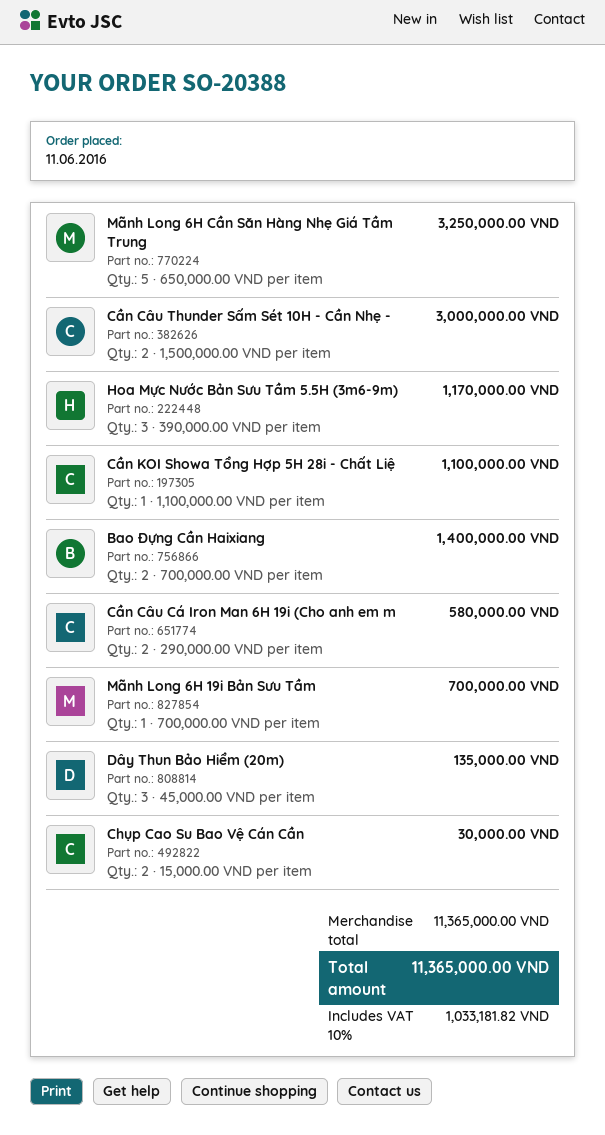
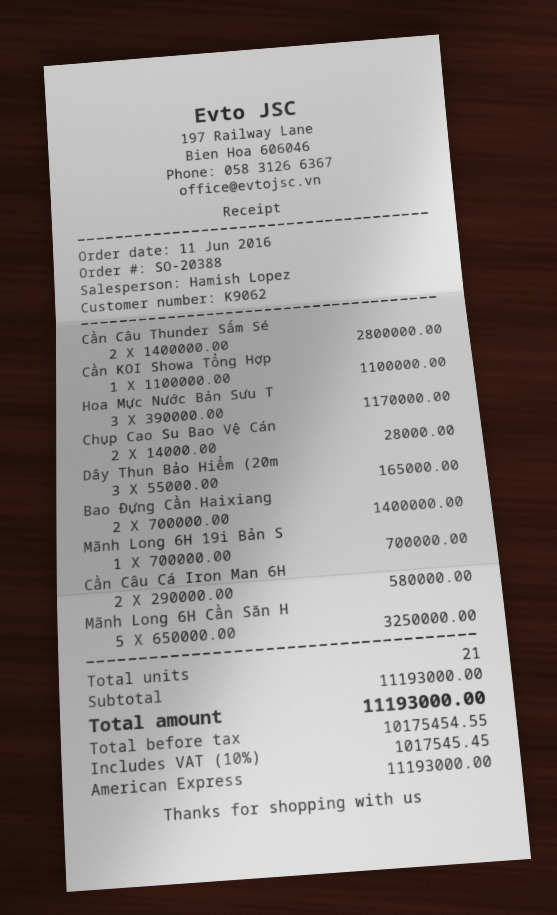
Cần Câu Thunder Sấm Sét 10H - Cần Nhẹ -: 2 x 1500000.00 = 3000000.00 -> 2 x 1400000.00 = 2800000.00
Dây Thun Bảo Hiểm (20m): 3 x 45000.00 = 135000.00 -> 3 x 55000.00 = 165000.00
Chụp Cao Su Bao Vệ Cán Cần: 2 x 15000.00 = 30000.00 -> 2 x 14000.00 = 28000.00
subtotal: 11365000.00 -> 11193000.00
tax: 10% = 1033181.82 -> 10% = 1017545.45
total: 11365000.00 -> 11193000.00

